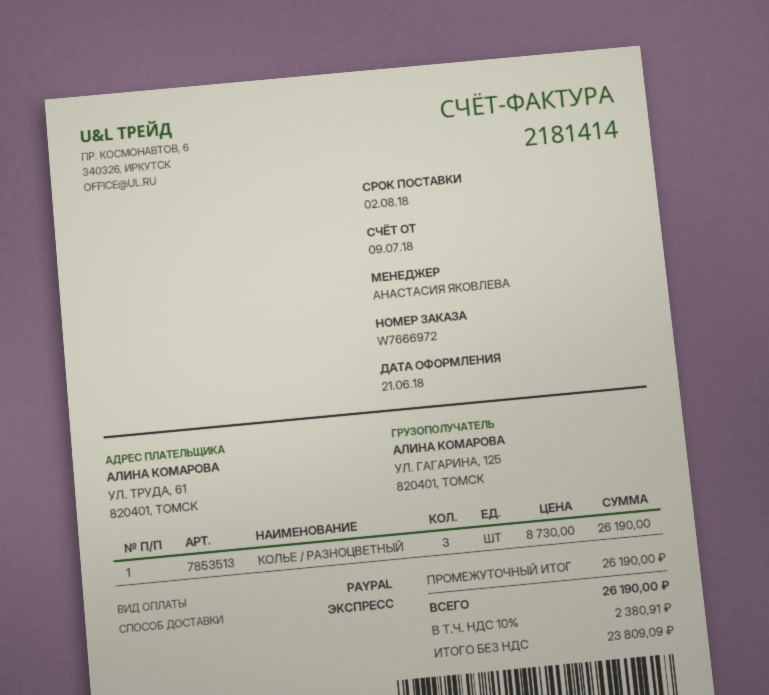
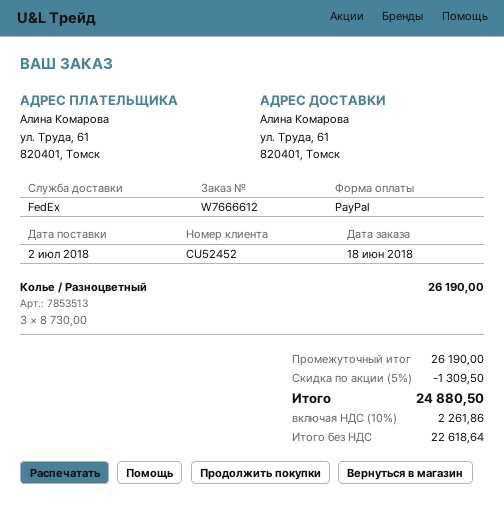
order number: W7666972 -> W7666612
order date: 2018-06-21 -> 2018-06-18
delivery date: 2018-08-02 -> 2018-07-02
shipping method: express -> FedEx
ship to: УЛ. ГАГАРИНА, 125, 820401, ТОМСК -> ул. Труда, 61, 820401, Томск
discount: none -> 5% = 1309.50
net: 23809.09 -> 22618.64
tax: 10% = 2380.91 -> 10% = 2261.86
total: 26190.00 -> 24880.50

